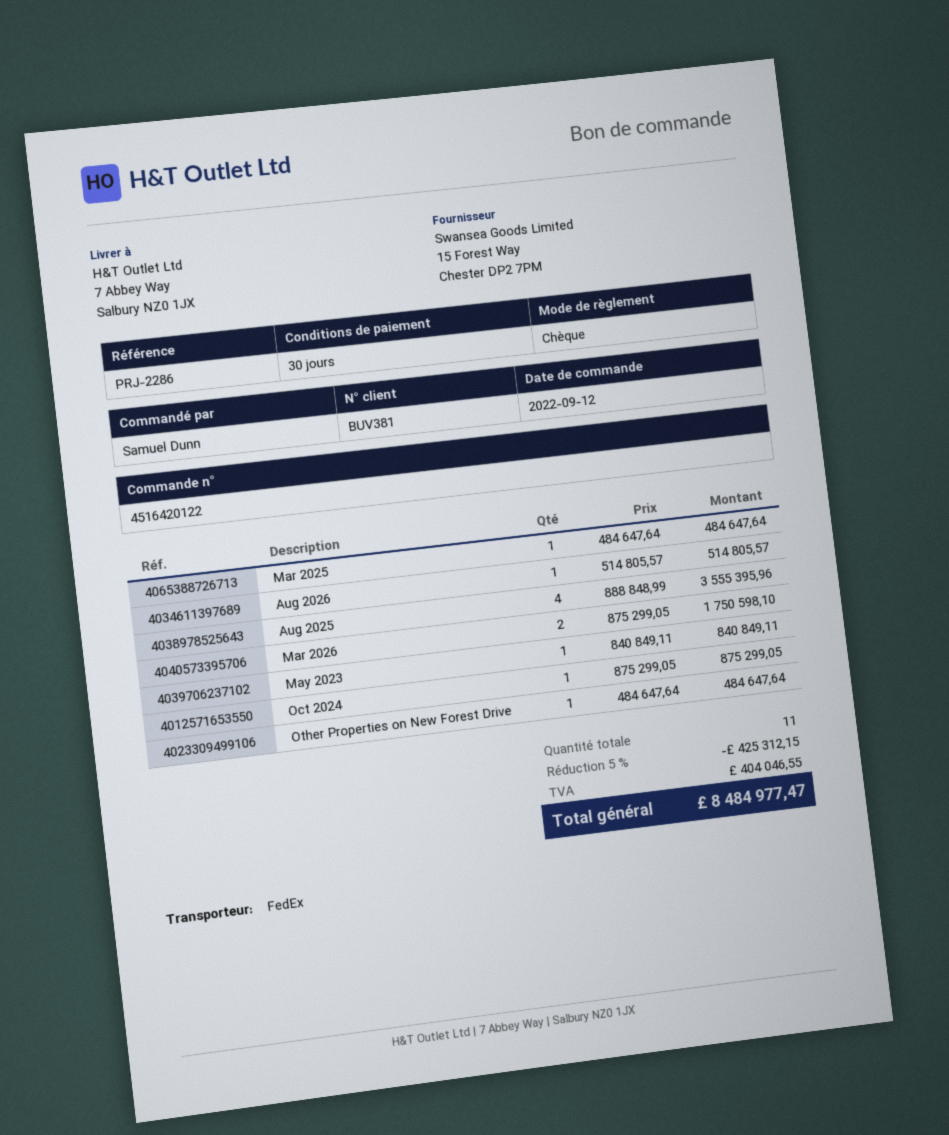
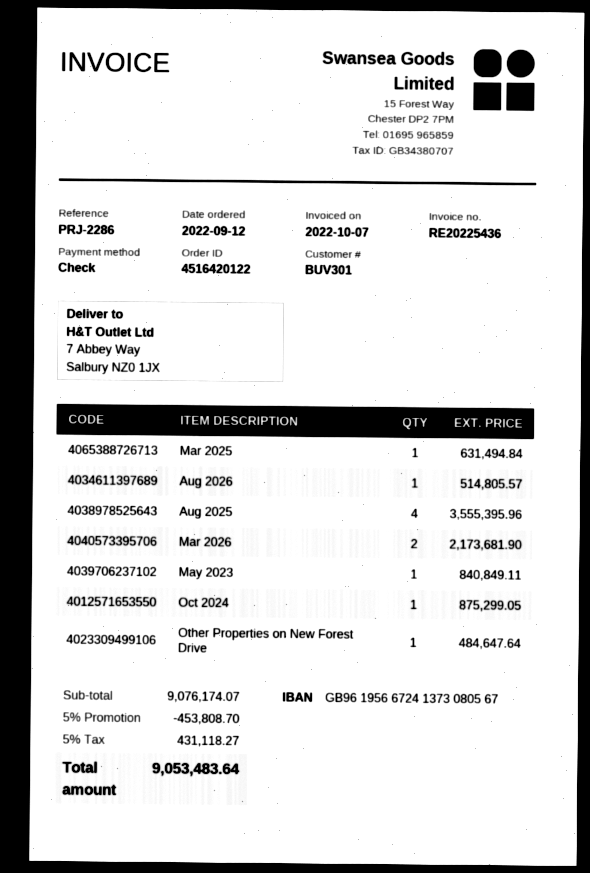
customer number: BUV381 -> BUV301
Mar 2025: 1 for 484647.64 -> 1 for 631494.84
Mar 2026: 2 for 1750598.10 -> 2 for 2173681.90
discount: 5% = 425312.15 -> 5% = 453808.70
tax: 404046.55 -> 431118.27
total: 8484977.47 -> 9053483.64

